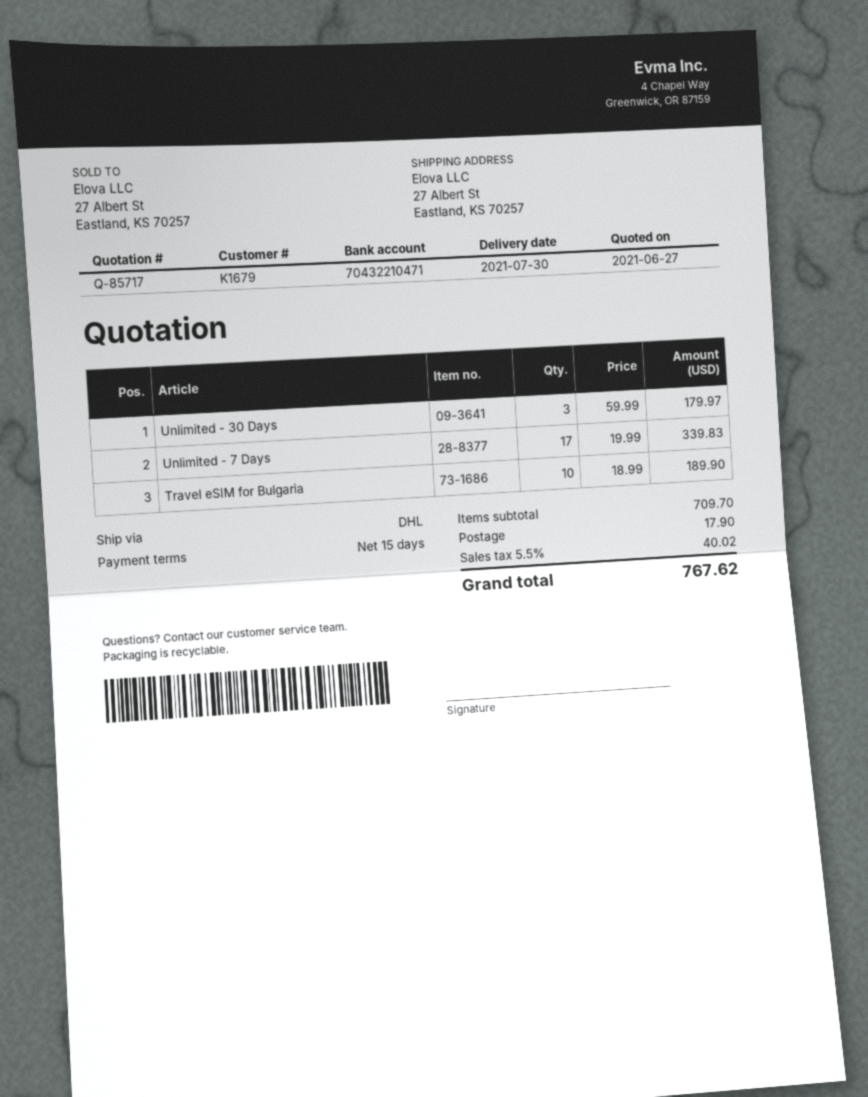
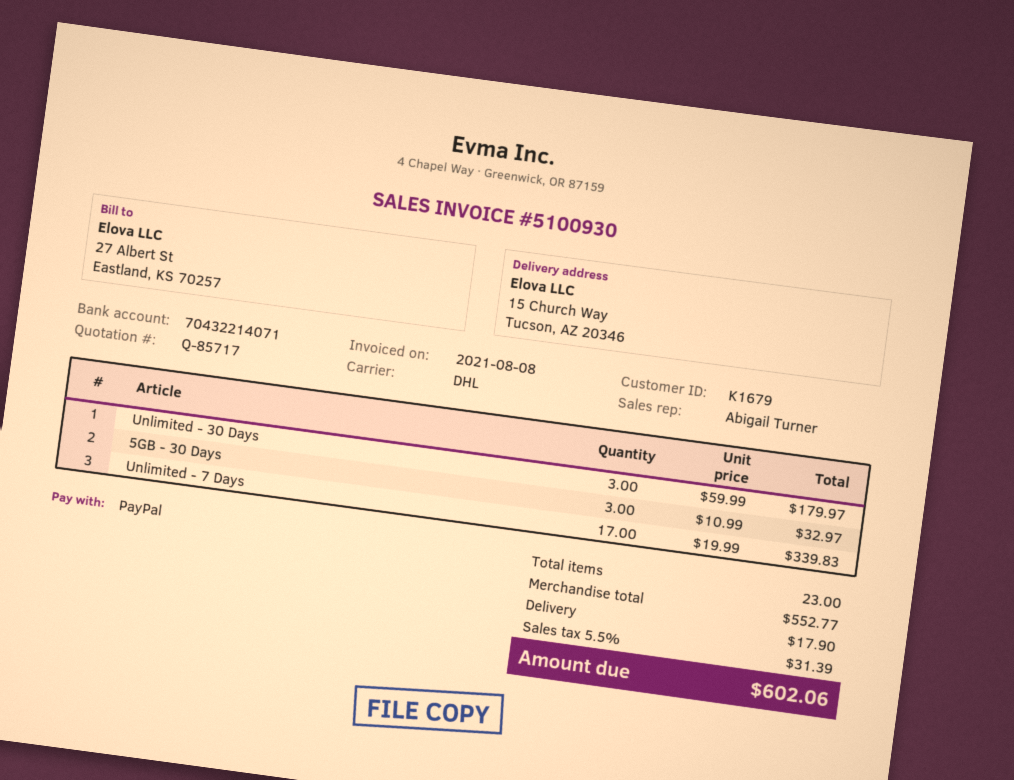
bank account: 70432210471 -> 70432214071
ship to: 27 Albert St, Eastland, KS 70257 -> 15 Church Way, Tucson, AZ 20346
Travel eSIM for Bulgaria: 10 x 18.99 = 189.90 -> none
5GB - 30 Days: none -> 3 x 10.99 = 32.97
subtotal: 709.70 -> 552.77
tax: 5.5% = 40.02 -> 5.5% = 31.39
total: 767.62 -> 602.06

